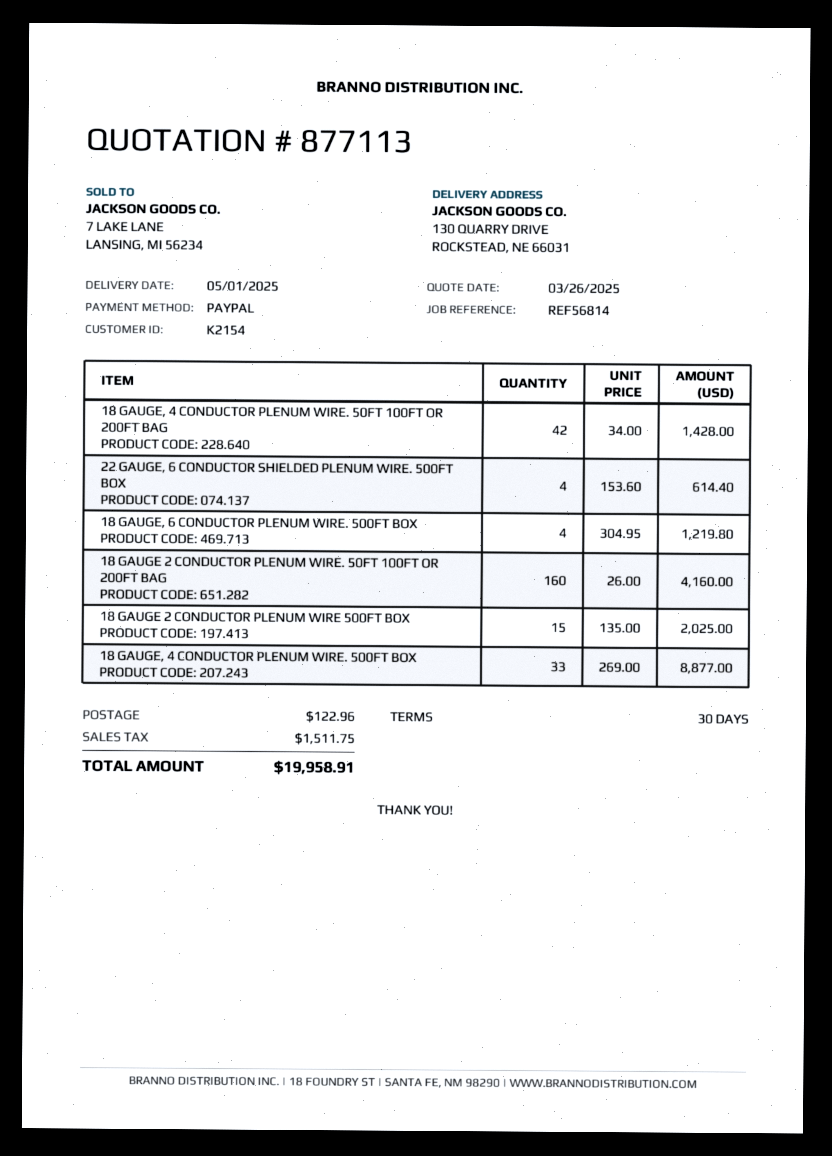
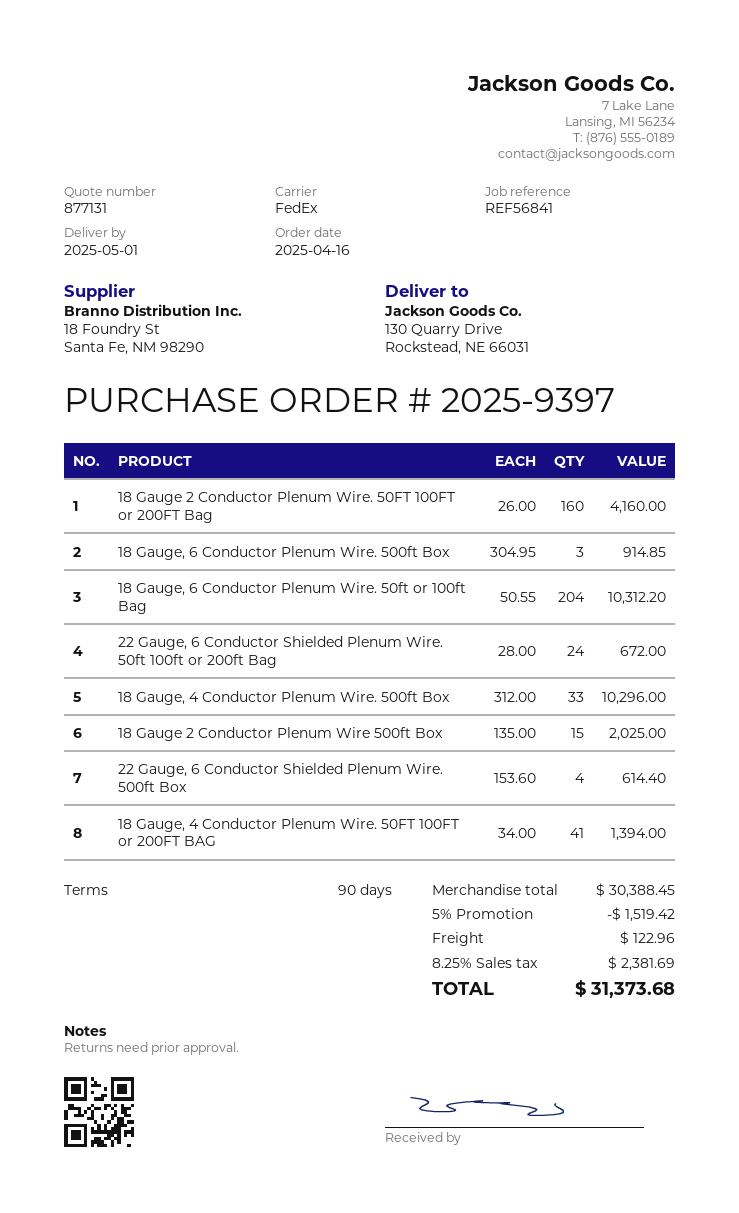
quote number: 877113 -> 877131
payment terms: 30 days -> 90 days
reference: REF56814 -> REF56841
18 GAUGE, 4 CONDUCTOR PLENUM WIRE. 50FT 100FT OR 200FT BAG: 42 x 34.00 = 1428.00 -> 41 x 34.00 = 1394.00
18 GAUGE, 6 CONDUCTOR PLENUM WIRE. 500FT BOX: 4 x 304.95 = 1219.80 -> 3 x 304.95 = 914.85
18 GAUGE, 4 CONDUCTOR PLENUM WIRE. 500FT BOX: 33 x 269.00 = 8877.00 -> 33 x 312.00 = 10296.00
18 Gauge, 6 Conductor Plenum Wire. 50ft or 100ft Bag: none -> 204 x 50.55 = 10312.20
22 Gauge, 6 Conductor Shielded Plenum Wire. 50ft 100ft or 200ft Bag: none -> 24 x 28.00 = 672.00
discount: none -> 5% = 1519.42
tax: 1511.75 -> 2381.69
total: 19958.91 -> 31373.68

